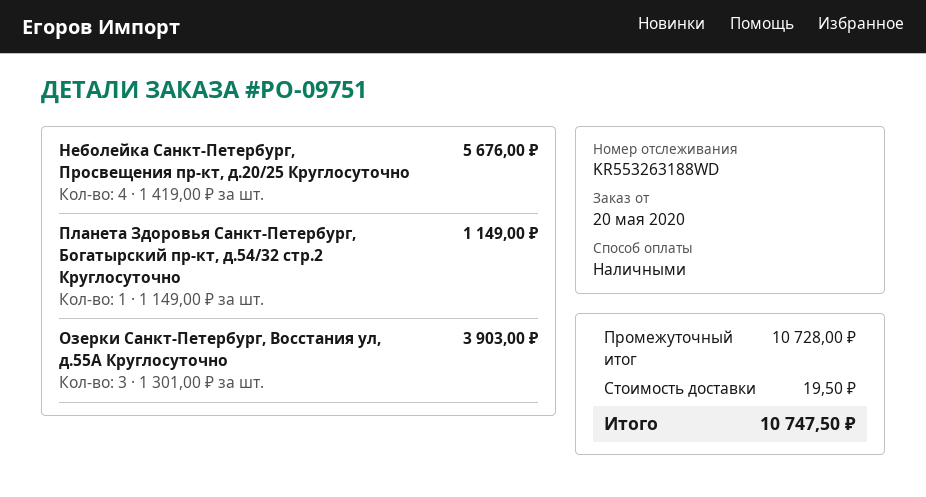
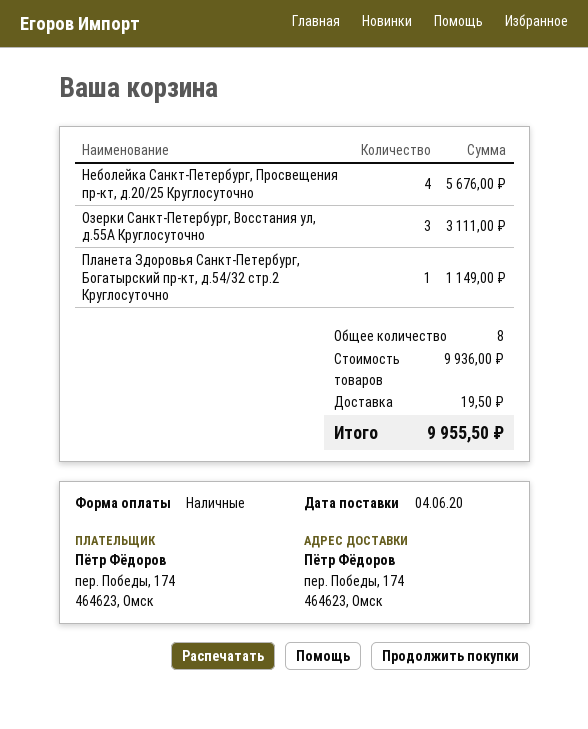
Озерки Санкт-Петербург, Восстания ул, д.55А Круглосуточно: 3 for 3903.00 -> 3 for 3111.00
subtotal: 10728.00 -> 9936.00
total: 10747.50 -> 9955.50

